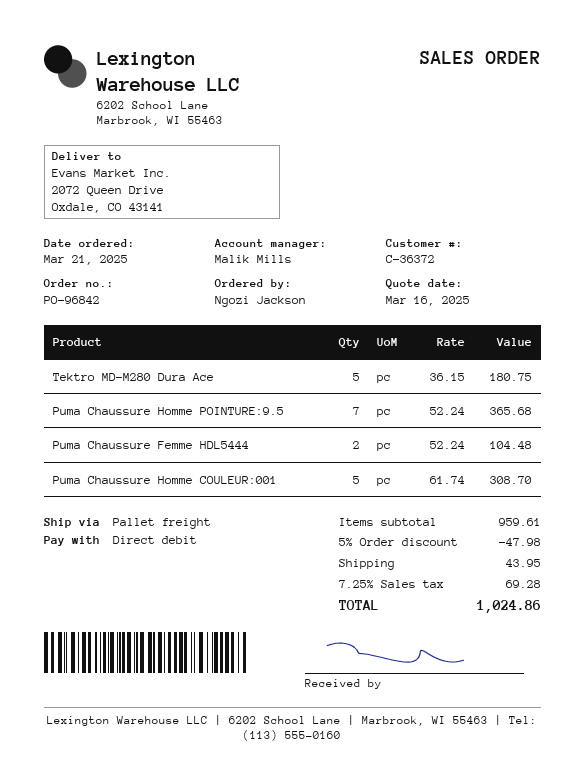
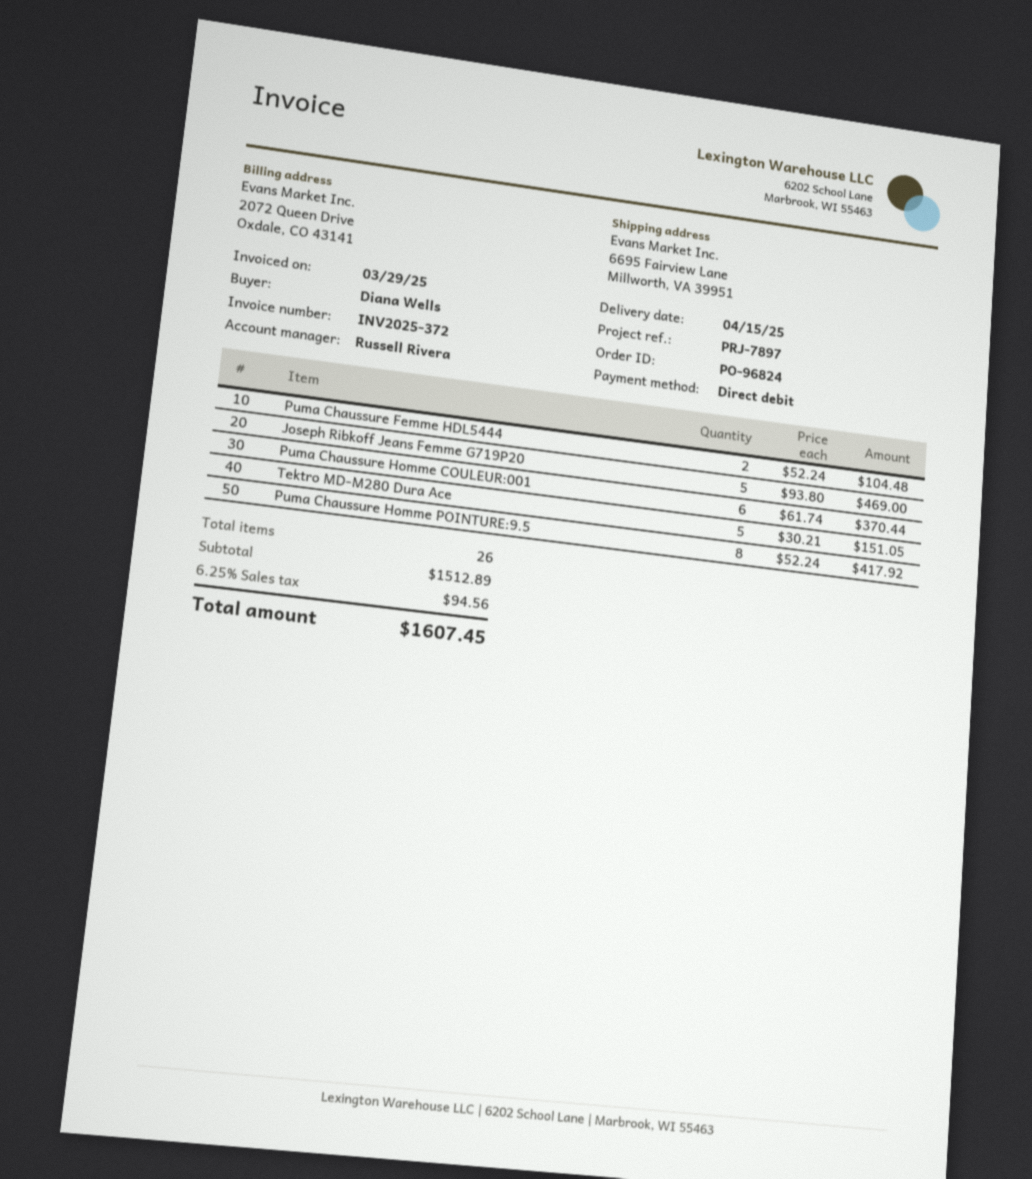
order number: PO-96842 -> PO-96824
ordered by: Ngozi Jackson -> Diana Wells
sales rep: Malik Mills -> Russell Rivera
ship to: 2072 Queen Drive, Oxdale, CO 43141 -> 6695 Fairview Lane, Millworth, VA 39951
Tektro MD-M280 Dura Ace: 5 x 36.15 = 180.75 -> 5 x 30.21 = 151.05
Puma Chaussure Homme POINTURE:9.5: 7 x 52.24 = 365.68 -> 8 x 52.24 = 417.92
Puma Chaussure Homme COULEUR:001: 5 x 61.74 = 308.70 -> 6 x 61.74 = 370.44
Joseph Ribkoff Jeans Femme G719P20: none -> 5 x 93.80 = 469.00
subtotal: 959.61 -> 1512.89
discount: 5% = 47.98 -> none
shipping: 43.95 -> none
tax: 7.25% = 69.28 -> 6.25% = 94.56
total: 1024.86 -> 1607.45

